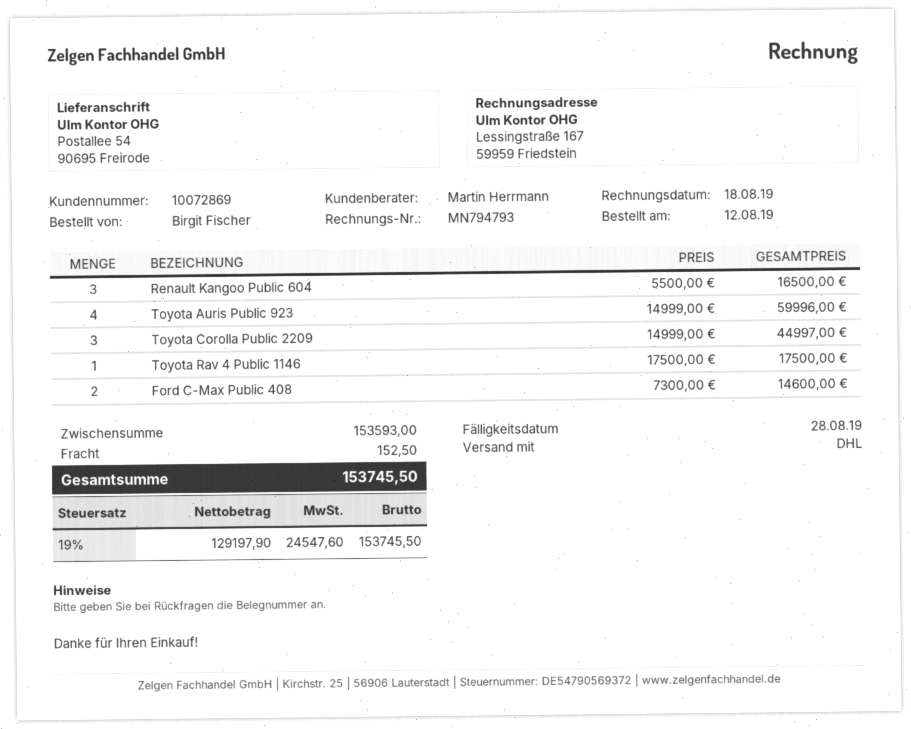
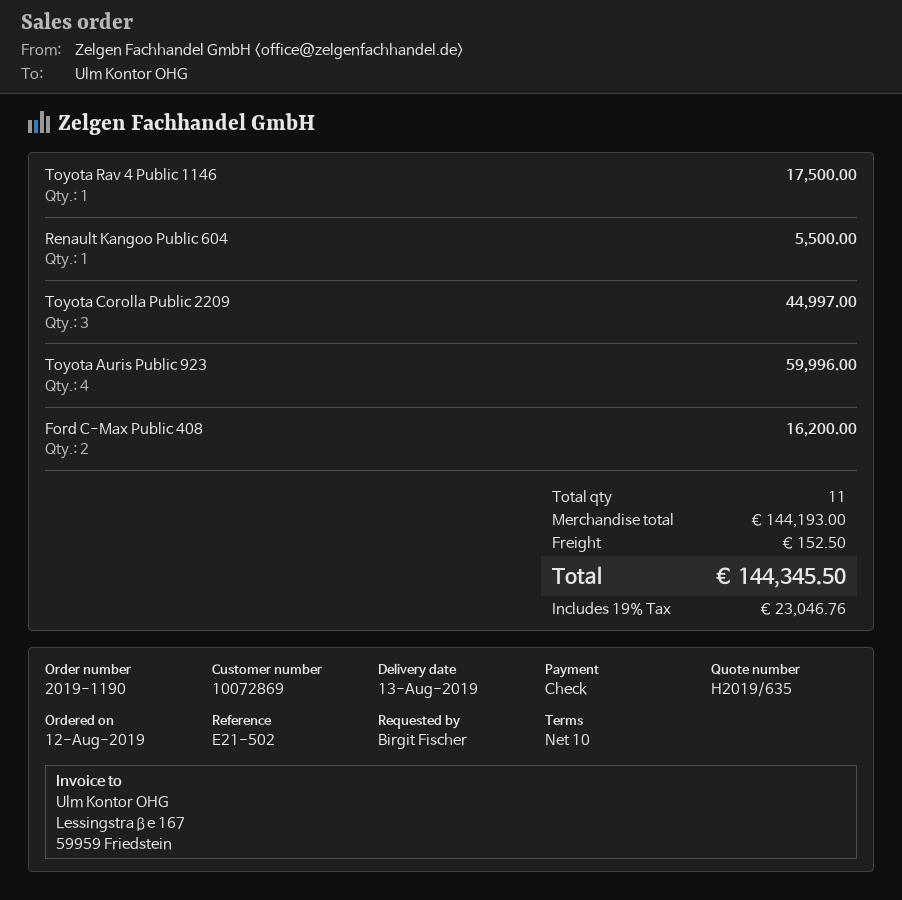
Renault Kangoo Public 604: 3 for 16500.00 -> 1 for 5500.00
Ford C-Max Public 408: 2 for 14600.00 -> 2 for 16200.00
subtotal: 153593.00 -> 144193.00
tax: 19% = 24547.60 -> 19% = 23046.76
total: 153745.50 -> 144345.50

